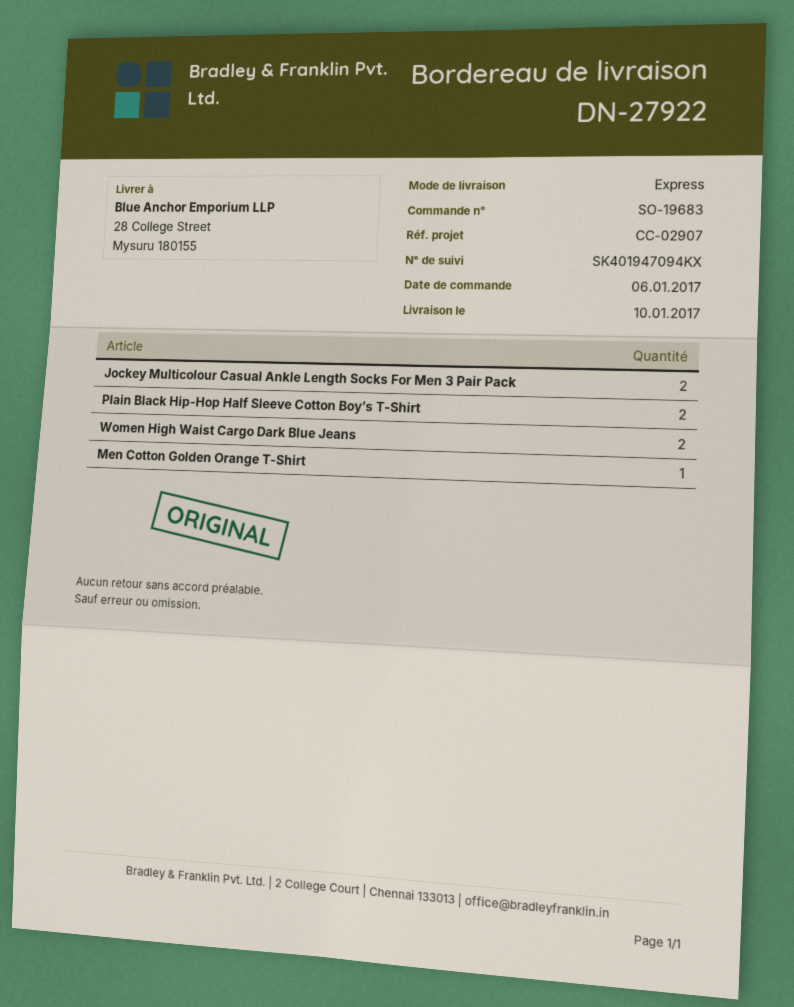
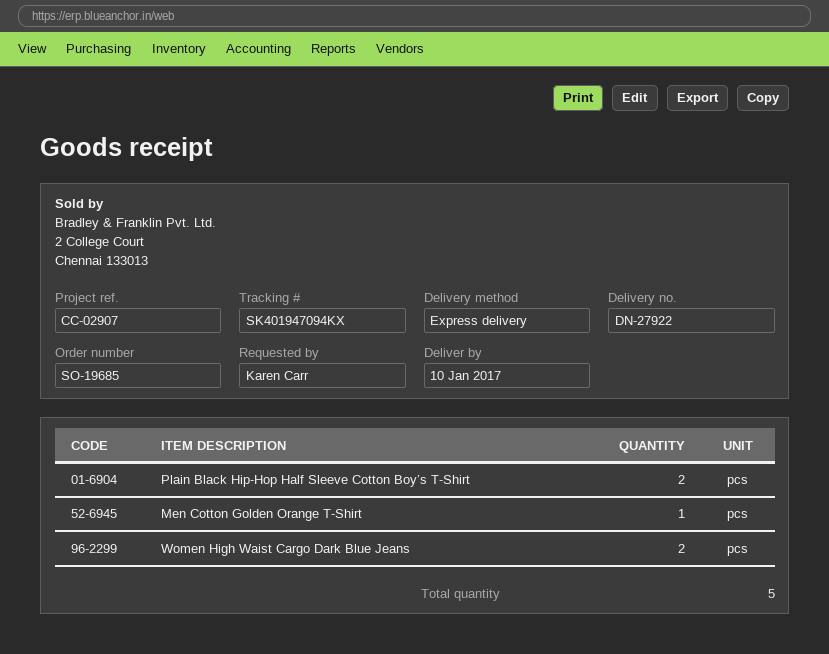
order number: SO-19683 -> SO-19685
Jockey Multicolour Casual Ankle Length Socks For Men 3 Pair Pack: 2 -> none

